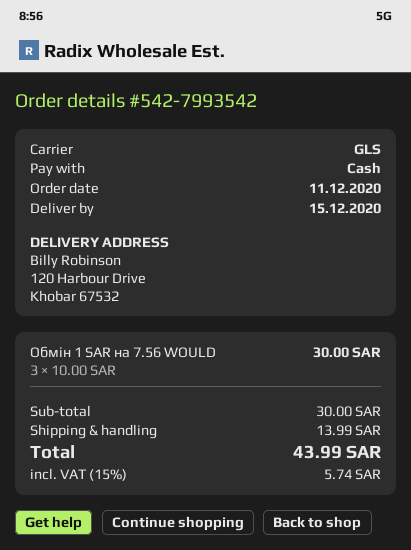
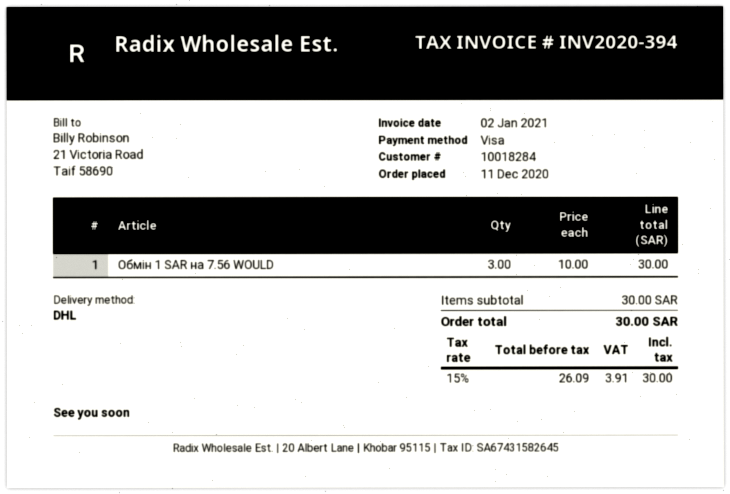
payment method: cash -> Visa
shipping method: GLS -> DHL
shipping: 13.99 -> none
tax: 15% = 5.74 -> 15% = 3.91
total: 43.99 -> 30.00

